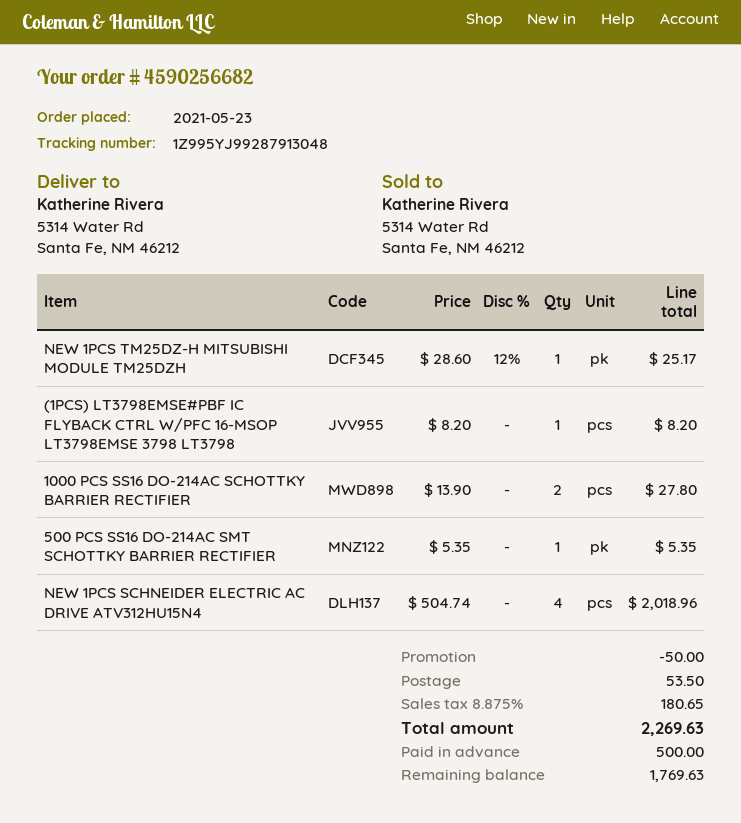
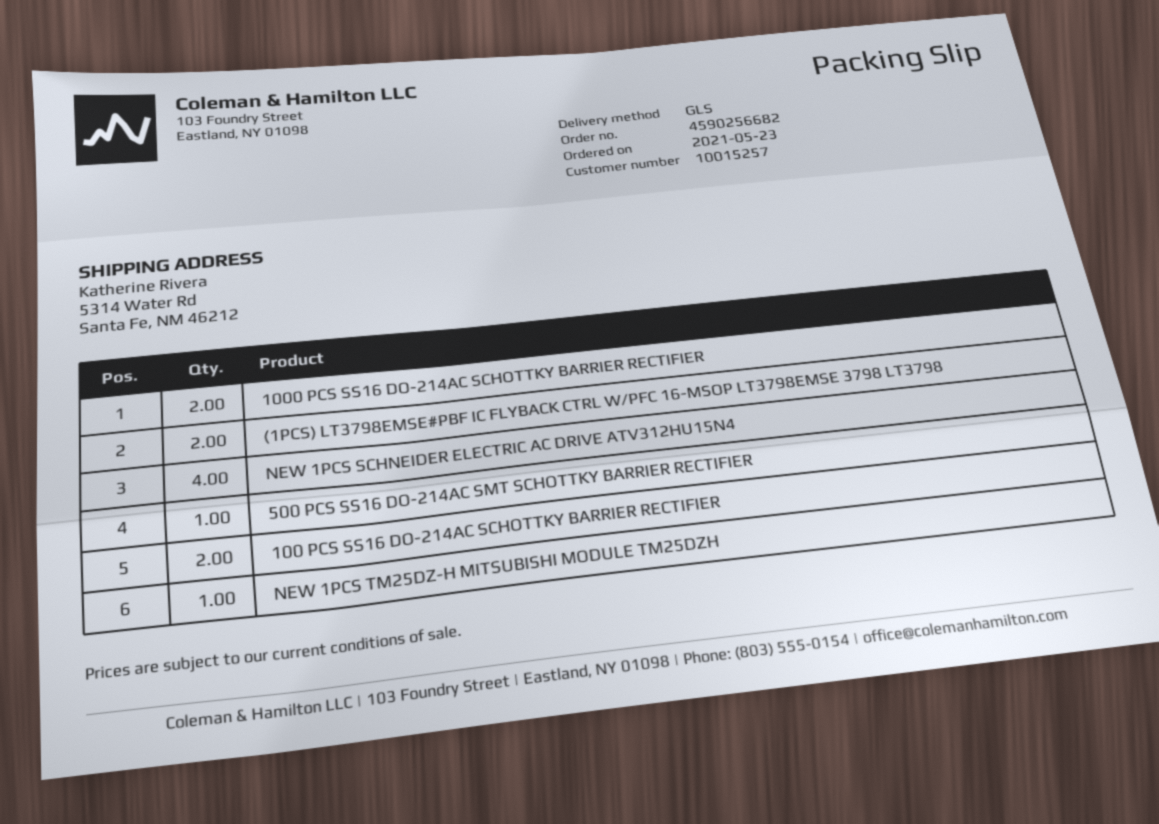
(1PCS) LT3798EMSE#PBF IC FLYBACK CTRL W/PFC 16-MSOP LT3798EMSE 3798 LT3798: 1 -> 2
100 PCS SS16 DO-214AC SCHOTTKY BARRIER RECTIFIER: none -> 2

